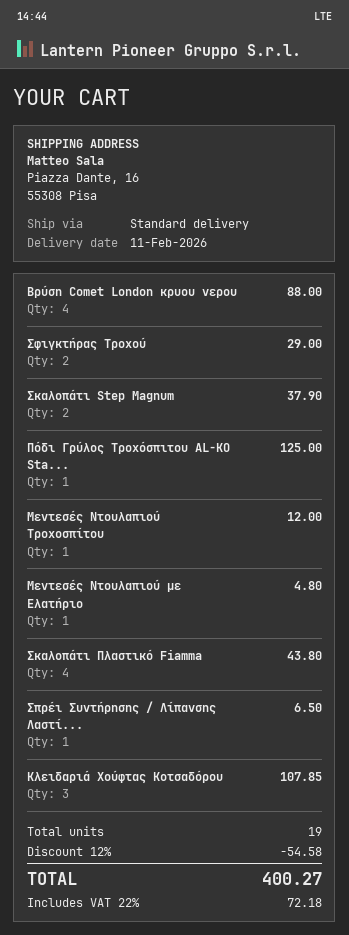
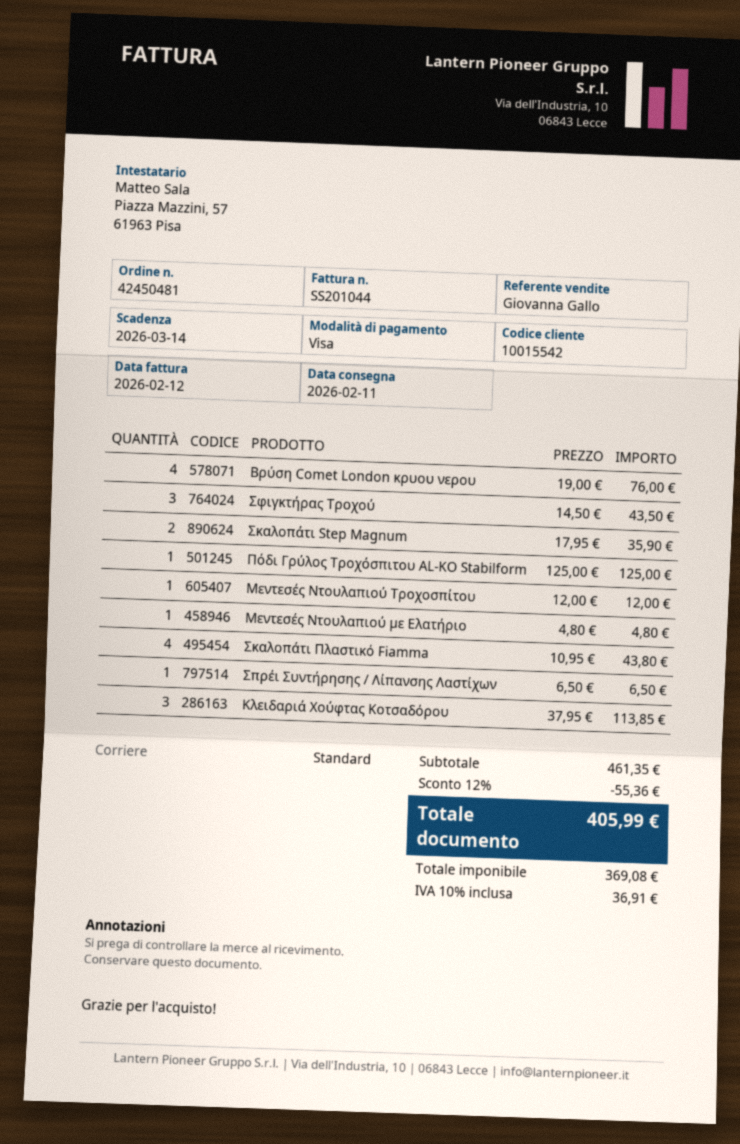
Βρύση Comet London κρυου νερου: 4 for 88.00 -> 4 for 76.00
Σφιγκτήρας Τροχού: 2 for 29.00 -> 3 for 43.50
Σκαλοπάτι Step Magnum: 2 for 37.90 -> 2 for 35.90
Κλειδαριά Χούφτας Κοτσαδόρου: 3 for 107.85 -> 3 for 113.85
discount: 12% = 54.58 -> 12% = 55.36
tax: 22% = 72.18 -> 10% = 36.91
total: 400.27 -> 405.99

